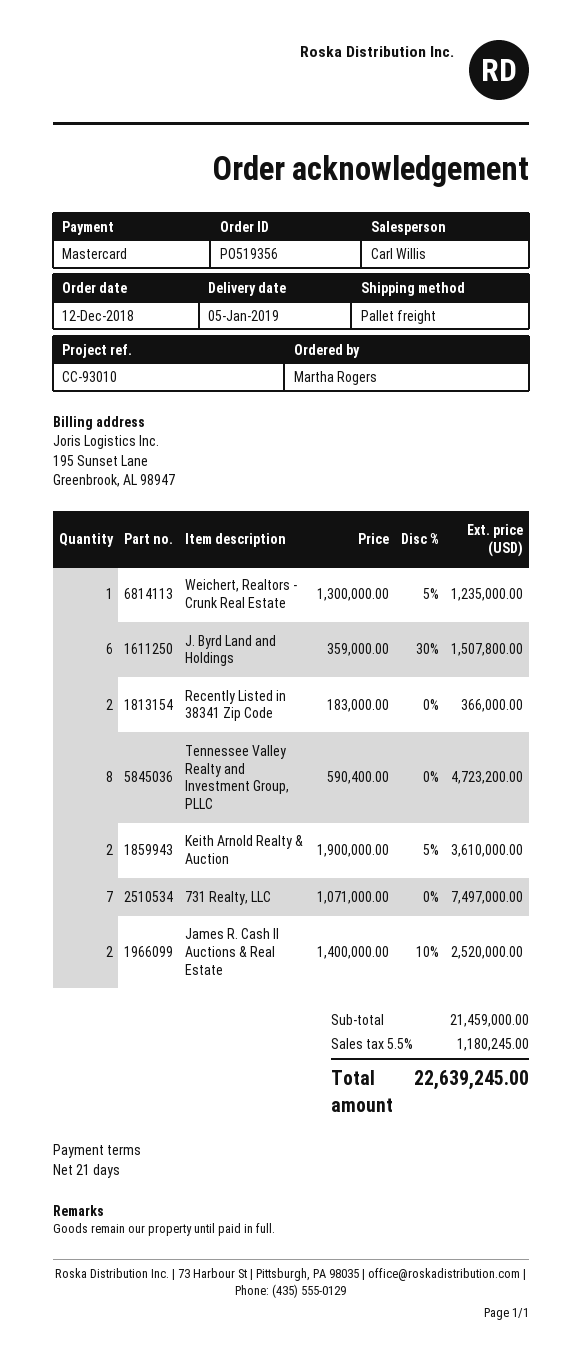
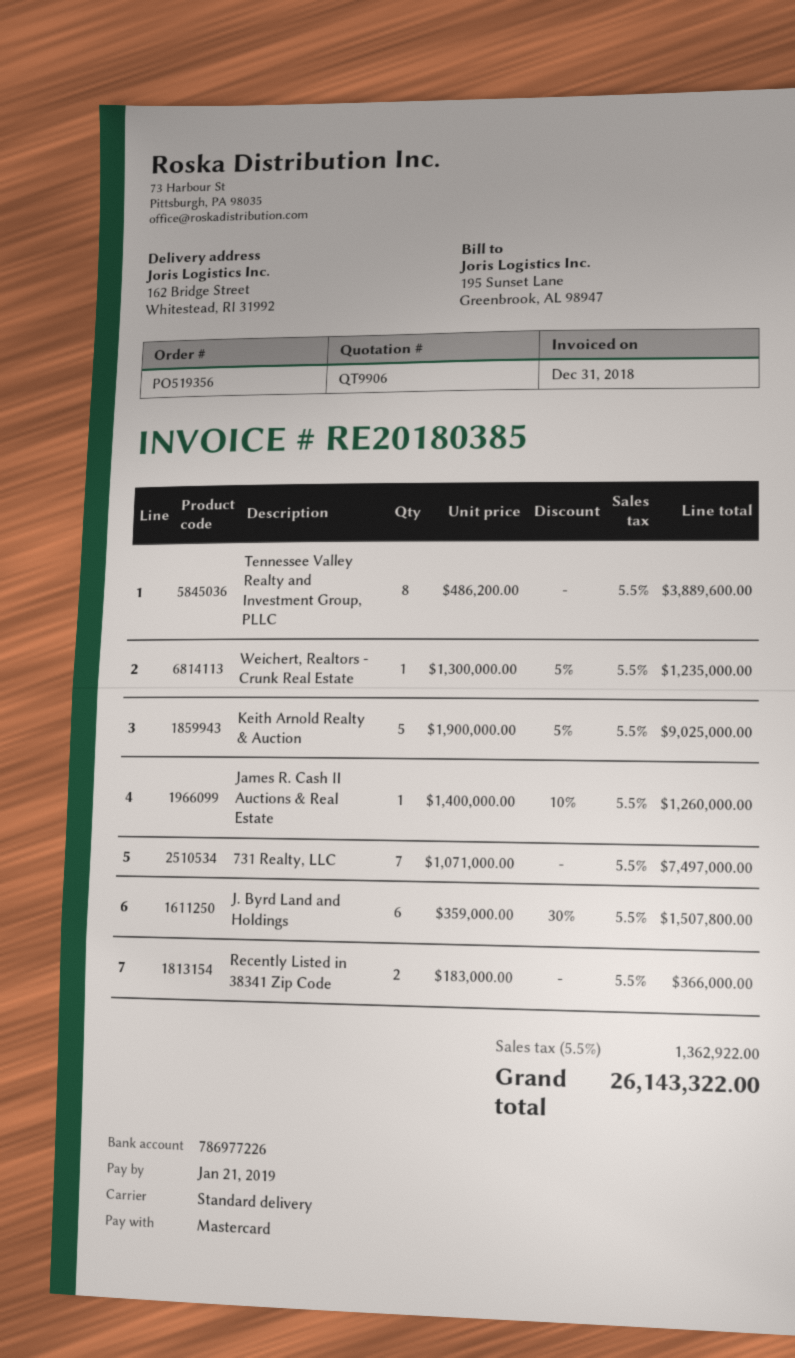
shipping method: pallet freight -> standard
Tennessee Valley Realty and Investment Group, PLLC: 8 x 590400.00 = 4723200.00 -> 8 x 486200.00 = 3889600.00
Keith Arnold Realty & Auction: 2 x 1900000.00 - 5% = 3610000.00 -> 5 x 1900000.00 - 5% = 9025000.00
James R. Cash II Auctions & Real Estate: 2 x 1400000.00 - 10% = 2520000.00 -> 1 x 1400000.00 - 10% = 1260000.00
tax: 5.5% = 1180245.00 -> 5.5% = 1362922.00
total: 22639245.00 -> 26143322.00

